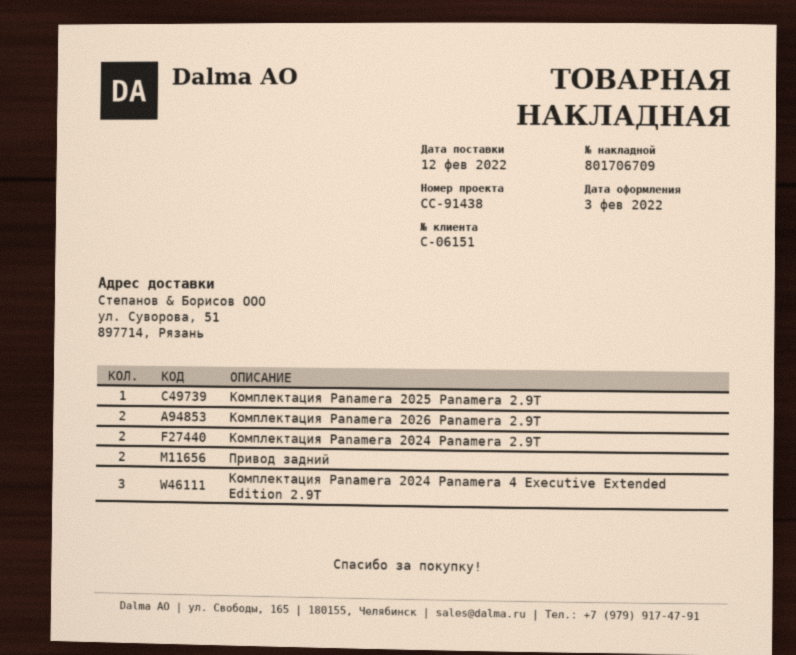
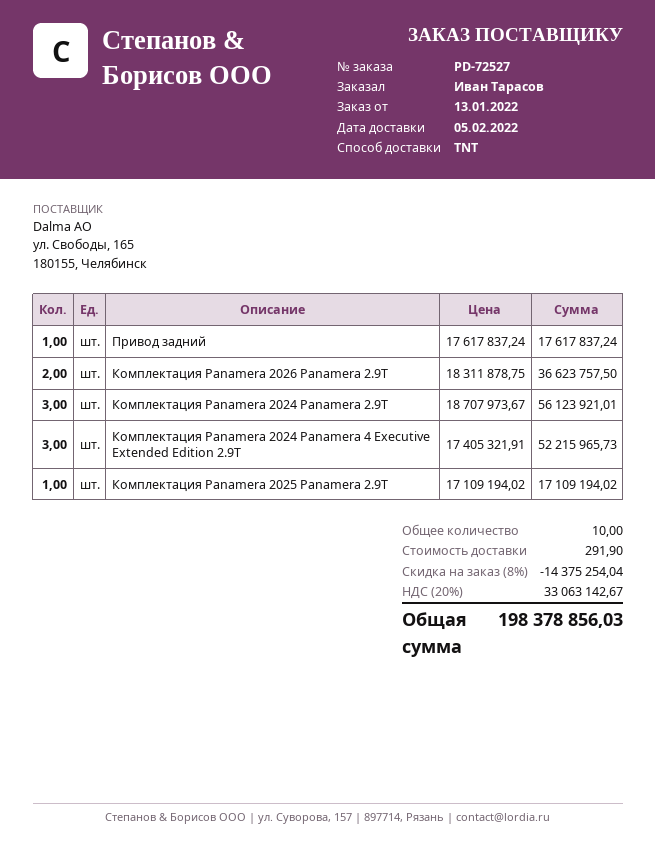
order date: 2022-02-03 -> 2022-01-13
delivery date: 2022-02-12 -> 2022-02-05
Комплектация Panamera 2024 Panamera 2.9T: 2 -> 3
Привод задний: 2 -> 1

